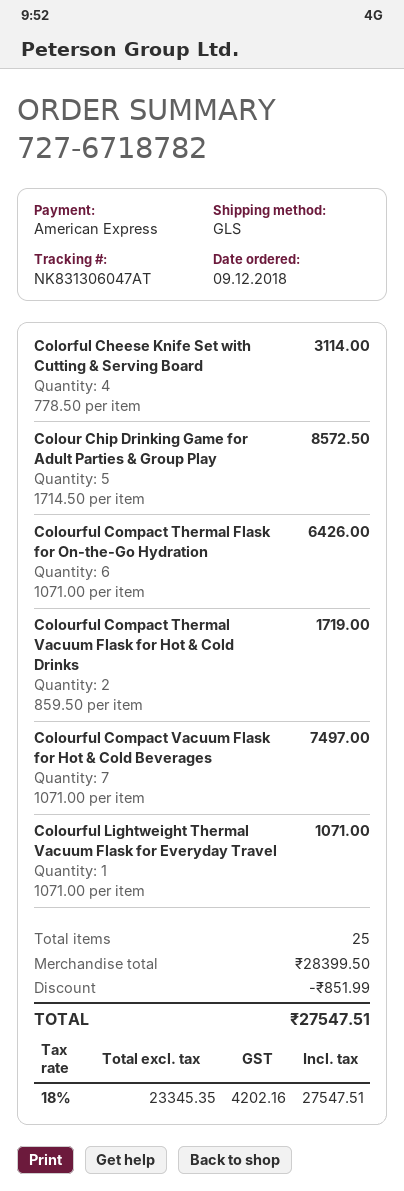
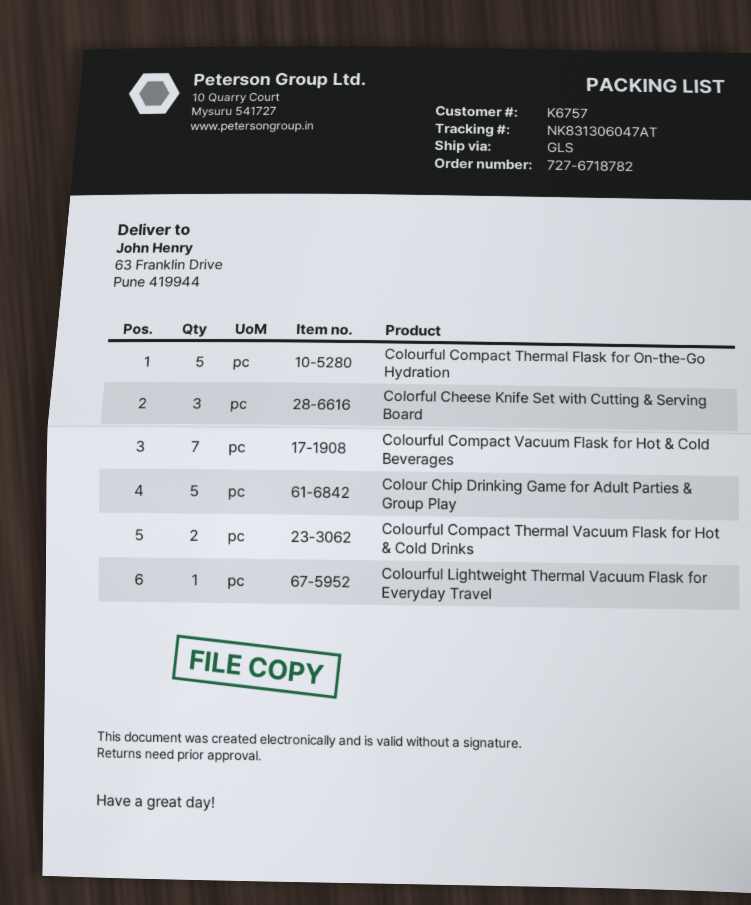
Colorful Cheese Knife Set with Cutting & Serving Board: 4 -> 3
Colourful Compact Thermal Flask for On-the-Go Hydration: 6 -> 5

